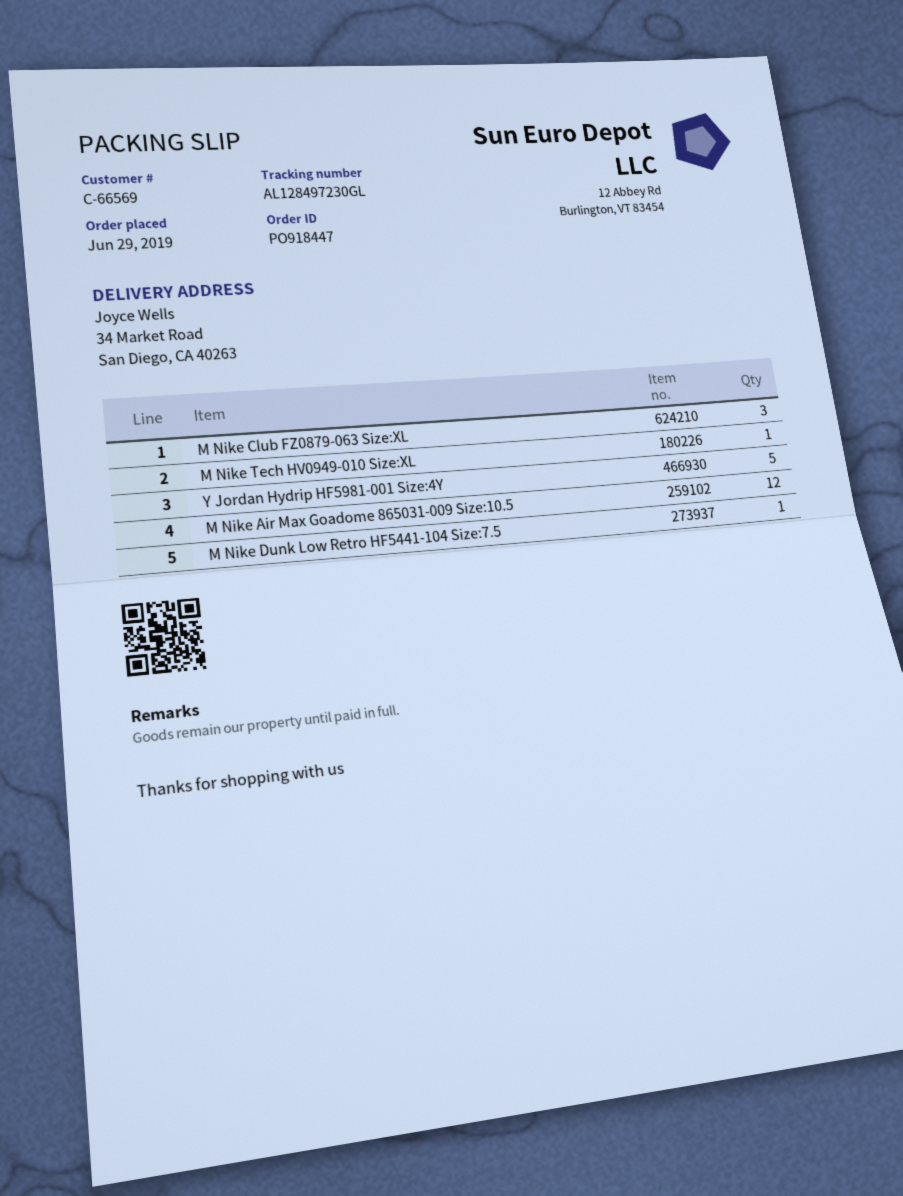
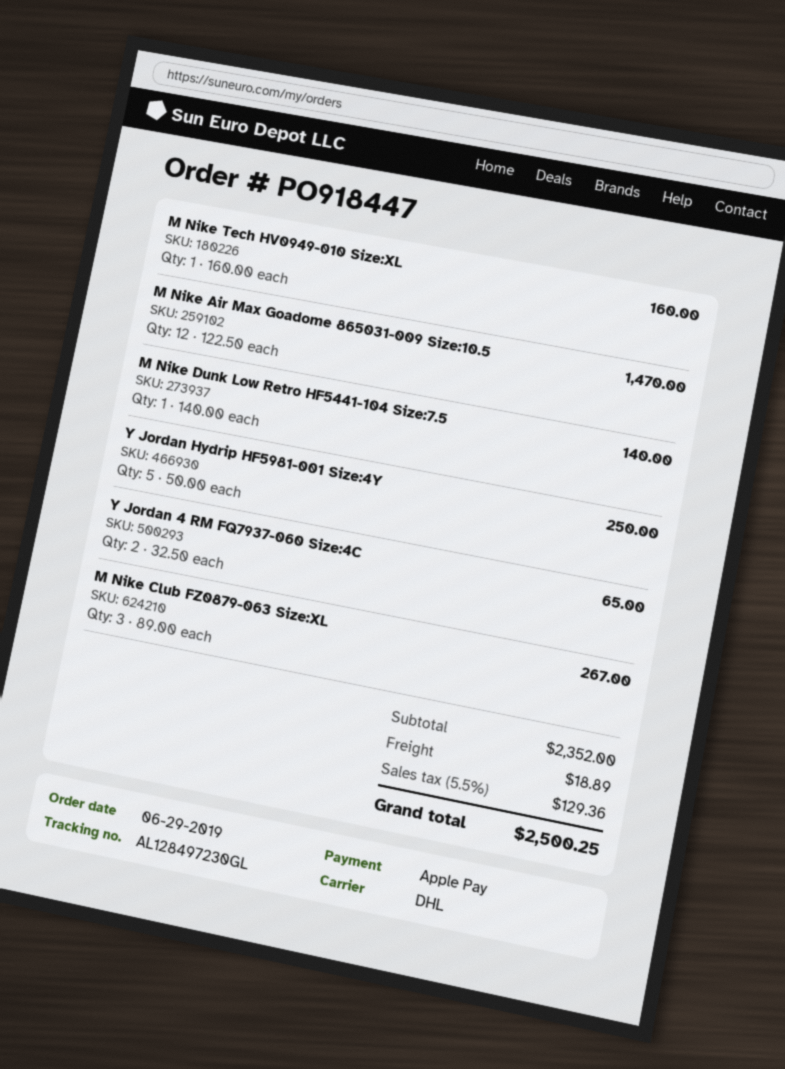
Y Jordan 4 RM FQ7937-060 Size:4C: none -> 2

